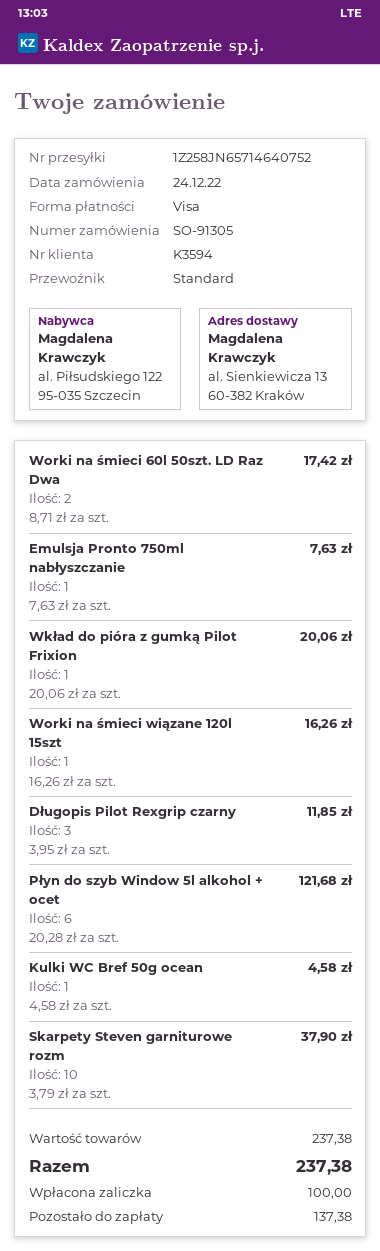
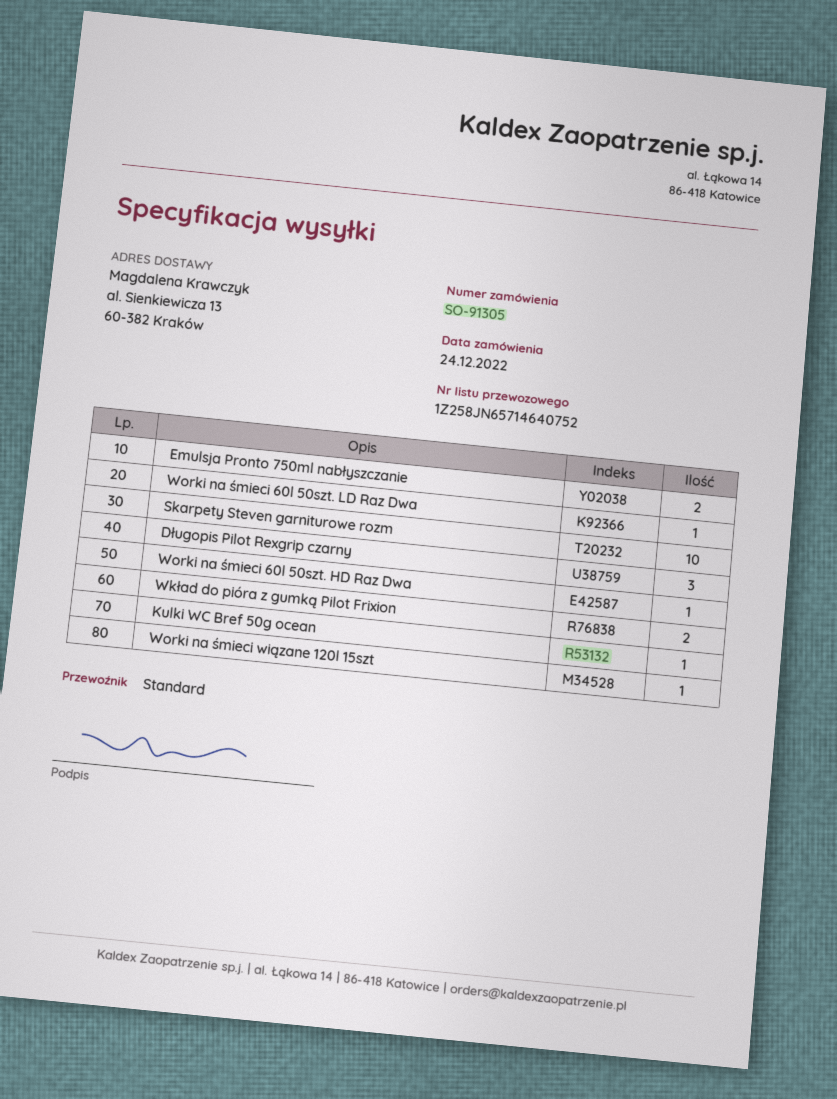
Worki na śmieci 60l 50szt. LD Raz Dwa: 2 -> 1
Emulsja Pronto 750ml nabłyszczanie: 1 -> 2
Wkład do pióra z gumką Pilot Frixion: 1 -> 2
Płyn do szyb Window 5l alkohol + ocet: 6 -> none
Worki na śmieci 60l 50szt. HD Raz Dwa: none -> 1

